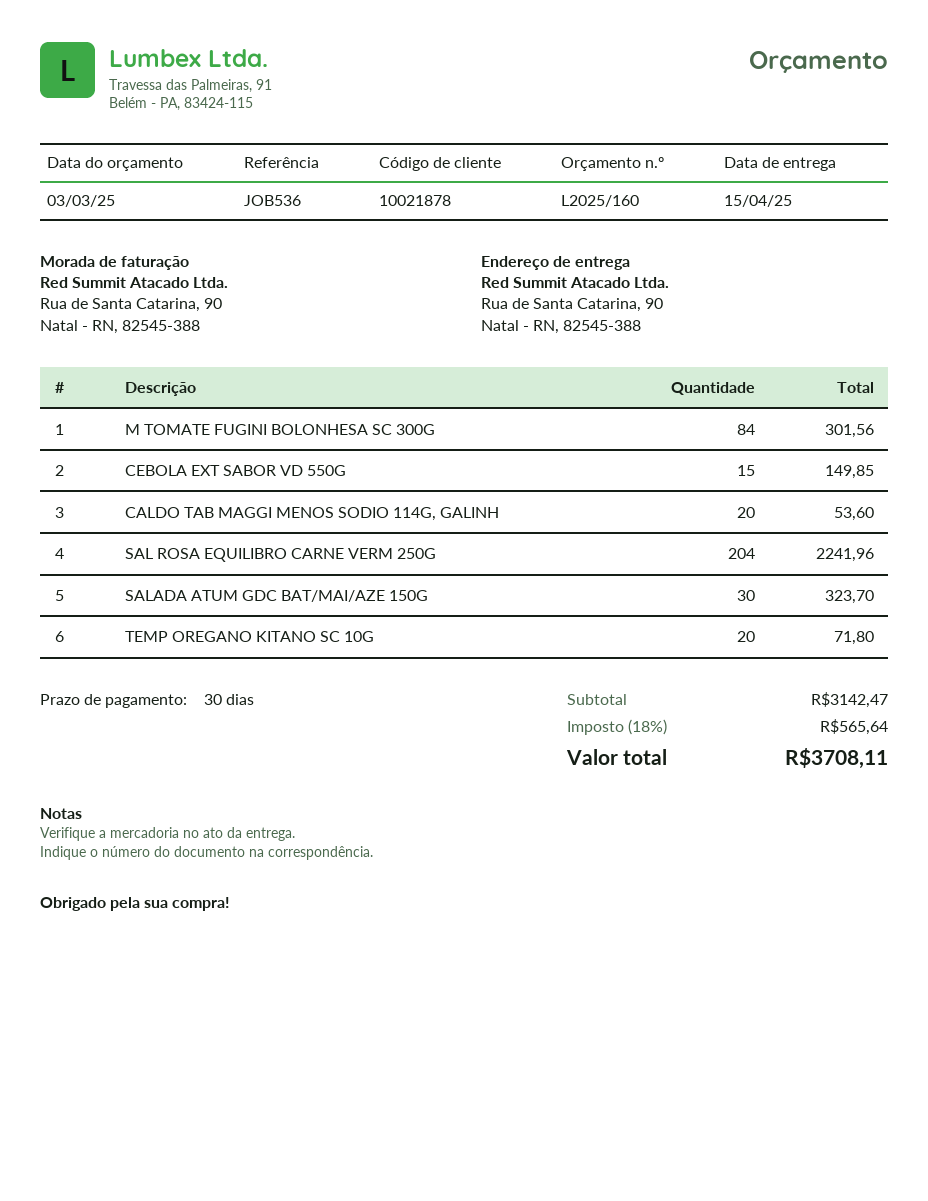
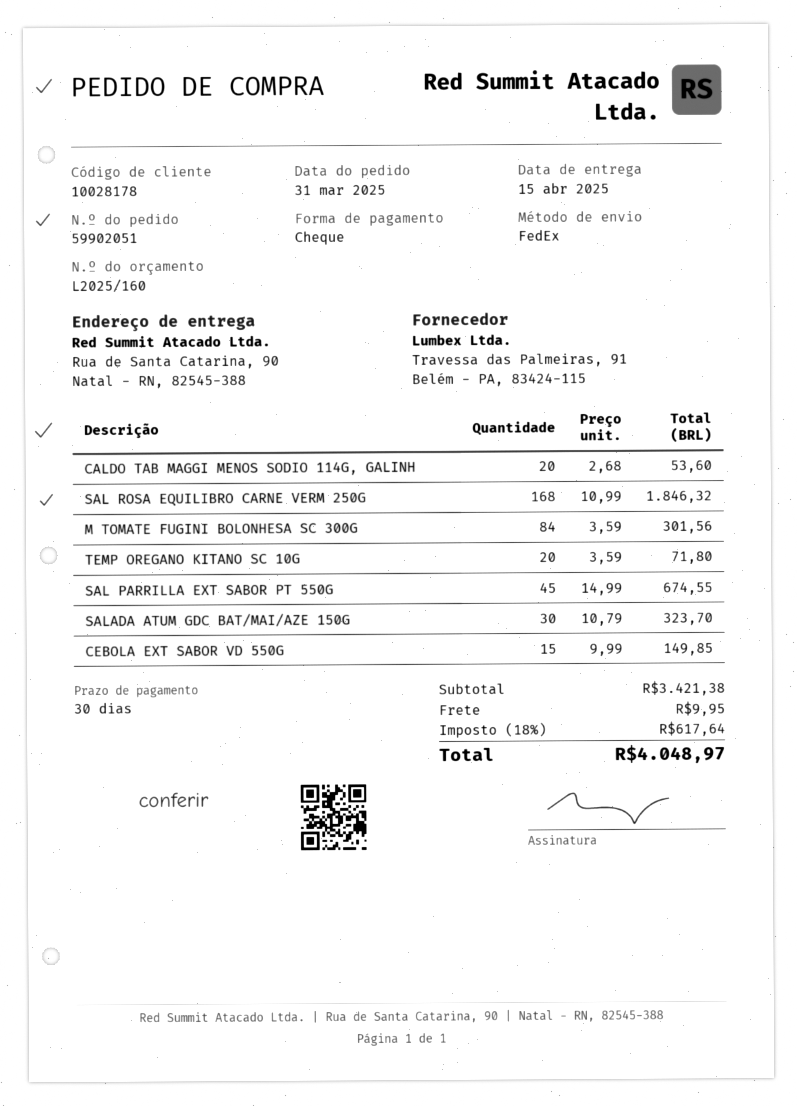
customer number: 10021878 -> 10028178
SAL ROSA EQUILIBRO CARNE VERM 250G: 204 for 2241.96 -> 168 for 1846.32
SAL PARRILLA EXT SABOR PT 550G: none -> 45 for 674.55
subtotal: 3142.47 -> 3421.38
shipping: none -> 9.95
tax: 18% = 565.64 -> 18% = 617.64
total: 3708.11 -> 4048.97

